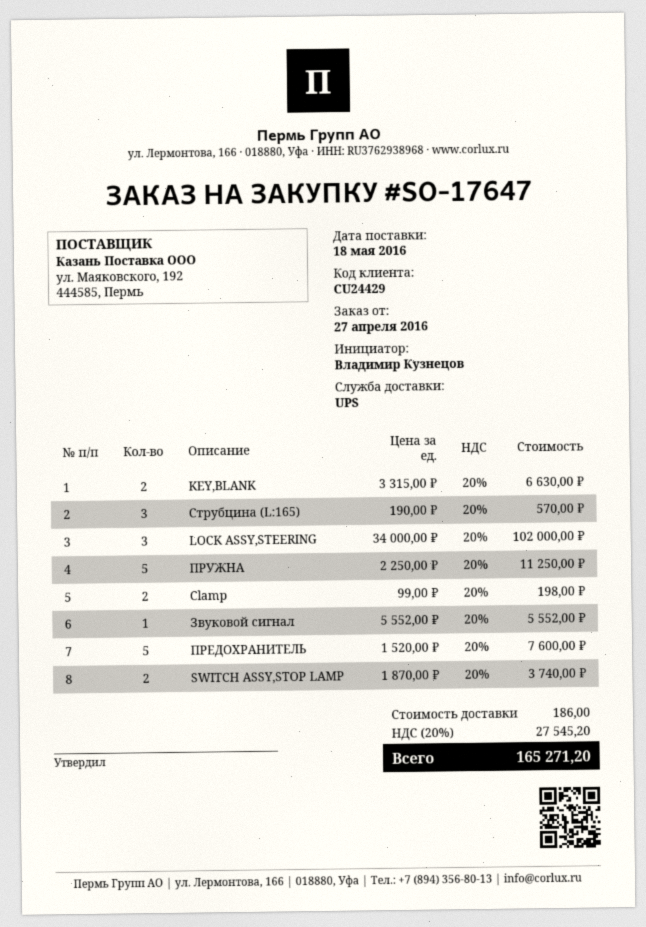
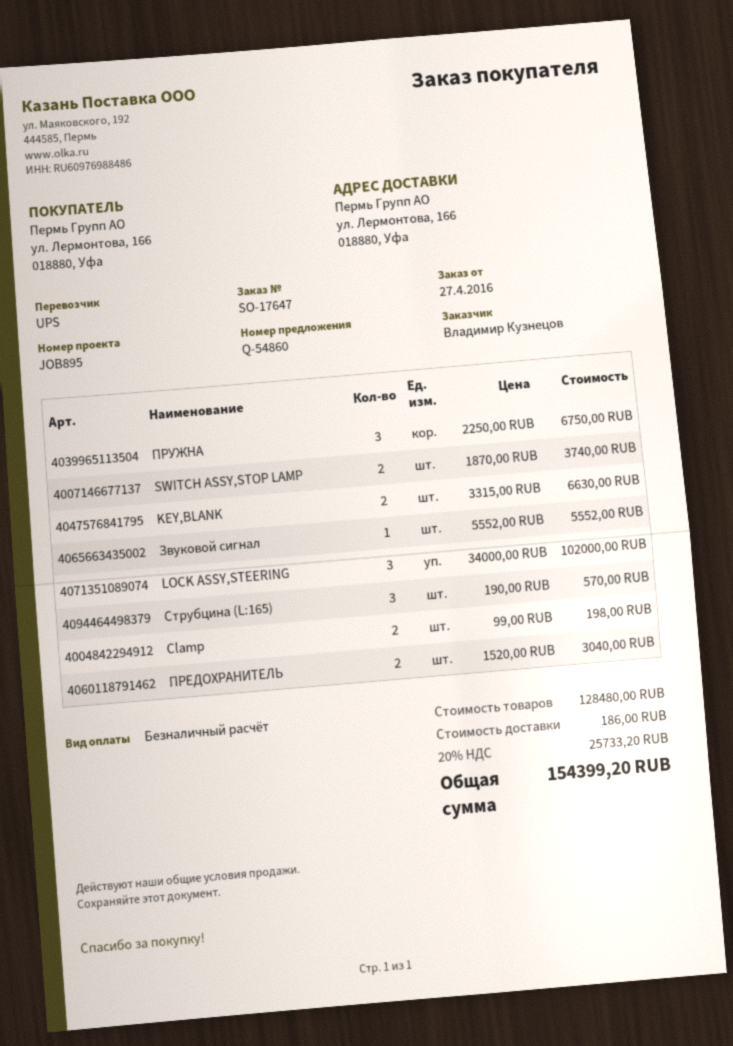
ПРУЖНА: 5 x 2250.00 = 11250.00 -> 3 x 2250.00 = 6750.00
ПРЕДОХРАНИТЕЛЬ: 5 x 1520.00 = 7600.00 -> 2 x 1520.00 = 3040.00
tax: 20% = 27545.20 -> 20% = 25733.20
total: 165271.20 -> 154399.20

